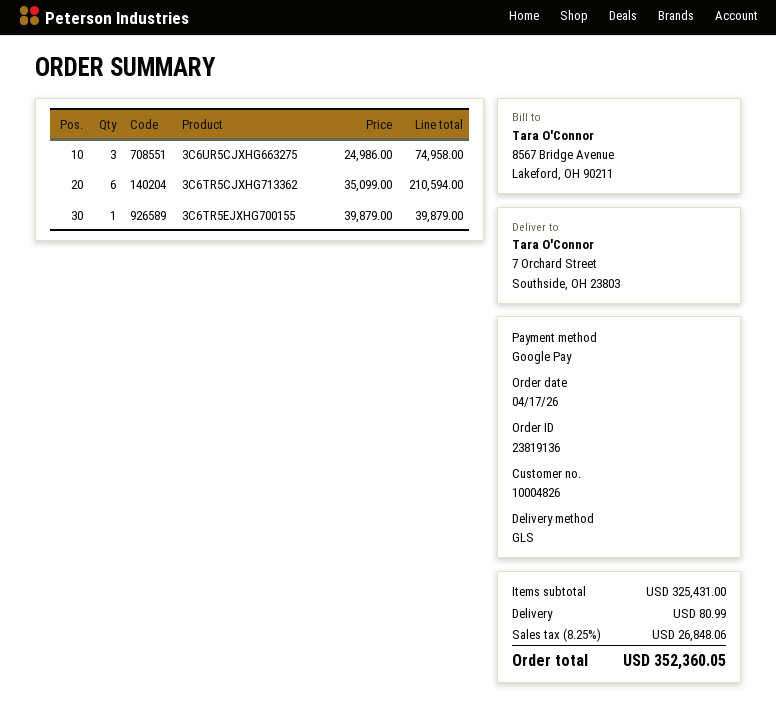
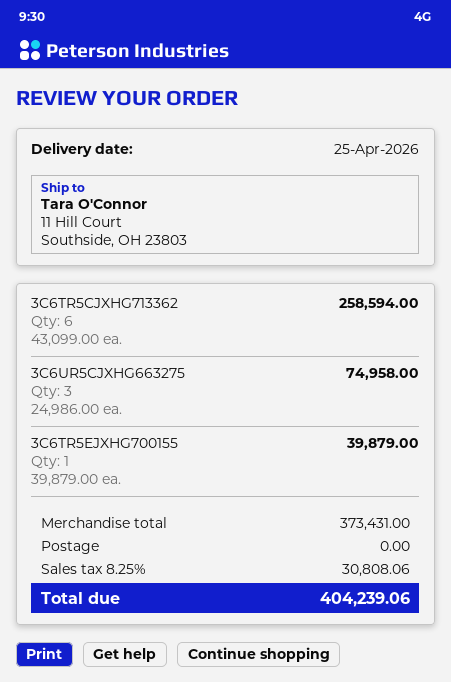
ship to: 7 Orchard Street, Southside, OH 23803 -> 11 Hill Court, Southside, OH 23803
3C6TR5CJXHG713362: 6 x 35099.00 = 210594.00 -> 6 x 43099.00 = 258594.00
subtotal: 325431.00 -> 373431.00
shipping: 80.99 -> 0.00
tax: 8.25% = 26848.06 -> 8.25% = 30808.06
total: 352360.05 -> 404239.06

